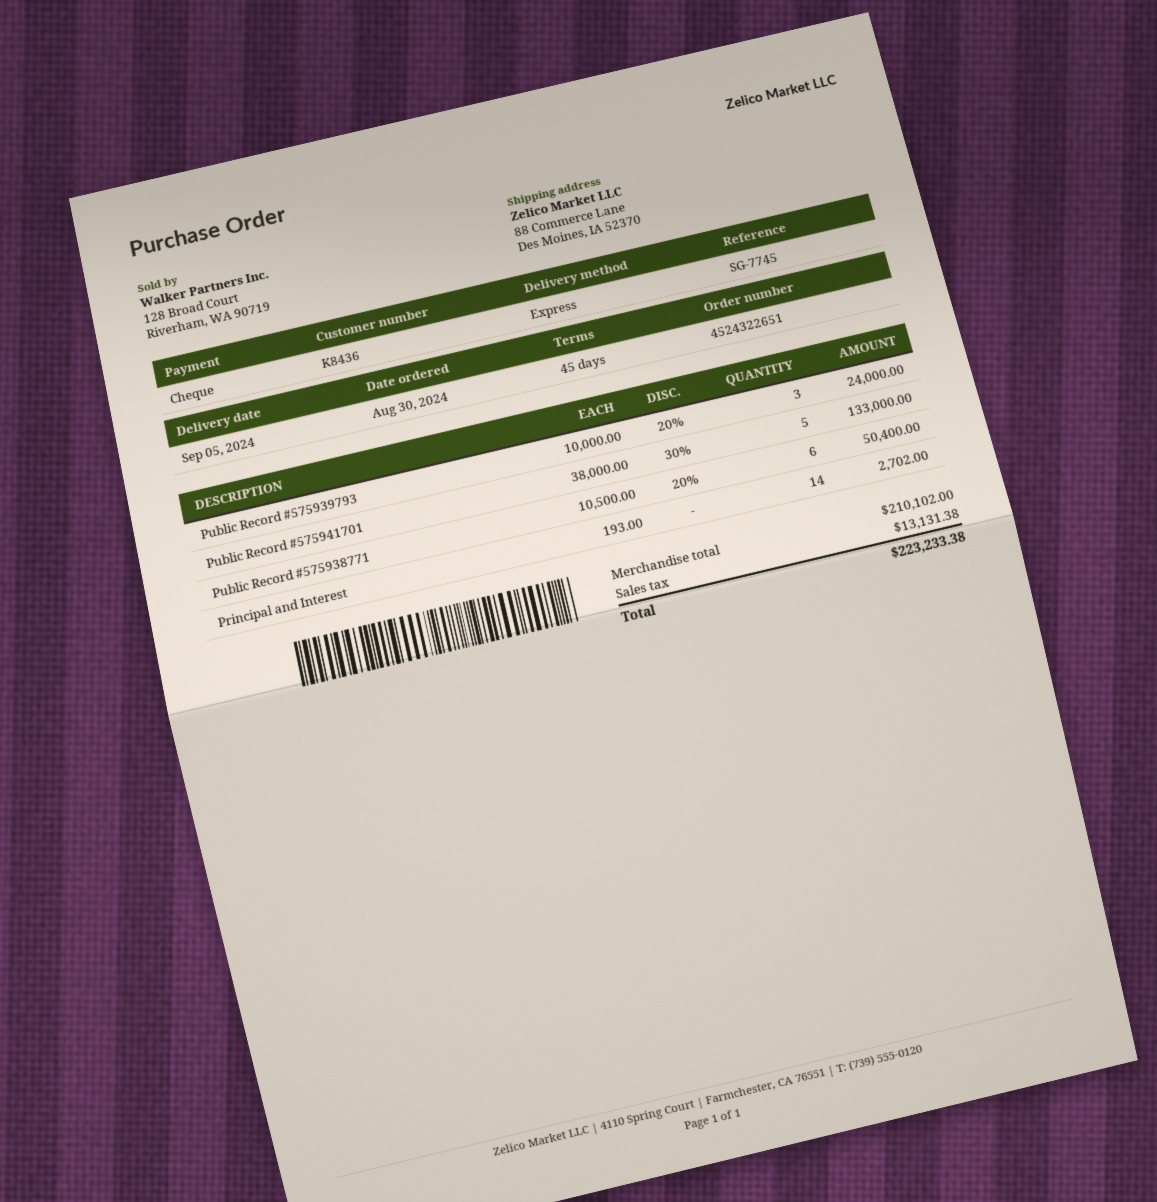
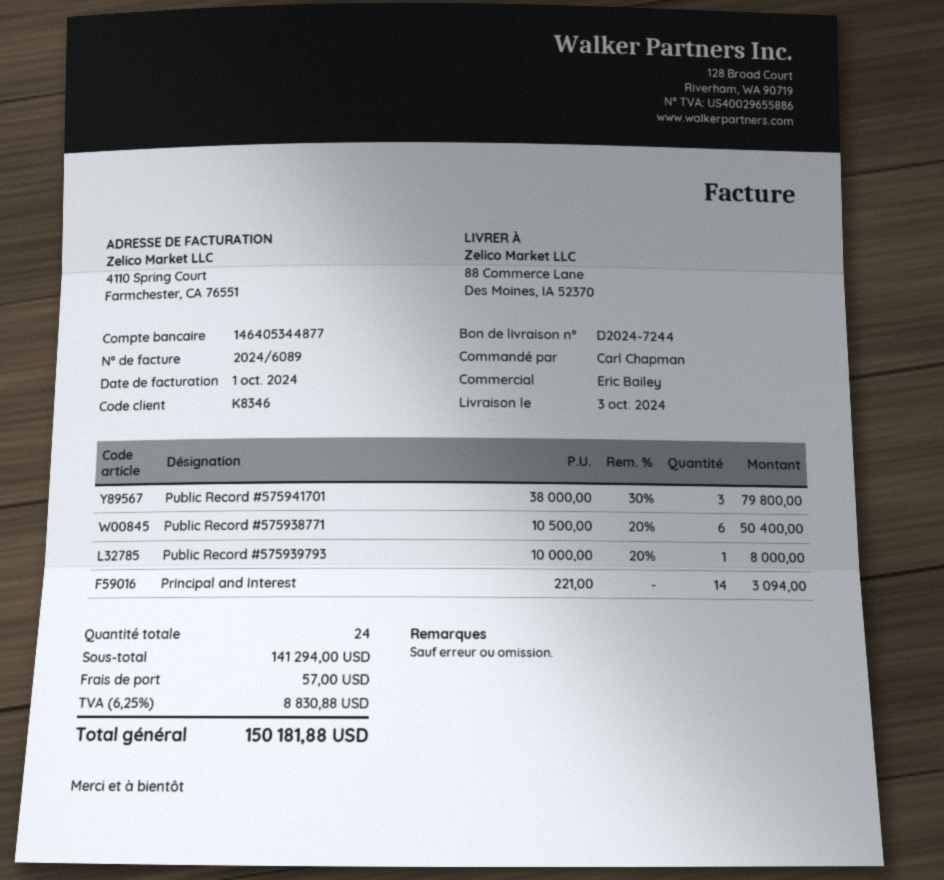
delivery date: 2024-09-05 -> 2024-10-03
customer number: K8436 -> K8346
Public Record #575939793: 3 x 10000.00 - 20% = 24000.00 -> 1 x 10000.00 - 20% = 8000.00
Public Record #575941701: 5 x 38000.00 - 30% = 133000.00 -> 3 x 38000.00 - 30% = 79800.00
Principal and Interest: 14 x 193.00 = 2702.00 -> 14 x 221.00 = 3094.00
subtotal: 210102.00 -> 141294.00
shipping: none -> 57.00
tax: 13131.38 -> 8830.88
total: 223233.38 -> 150181.88

